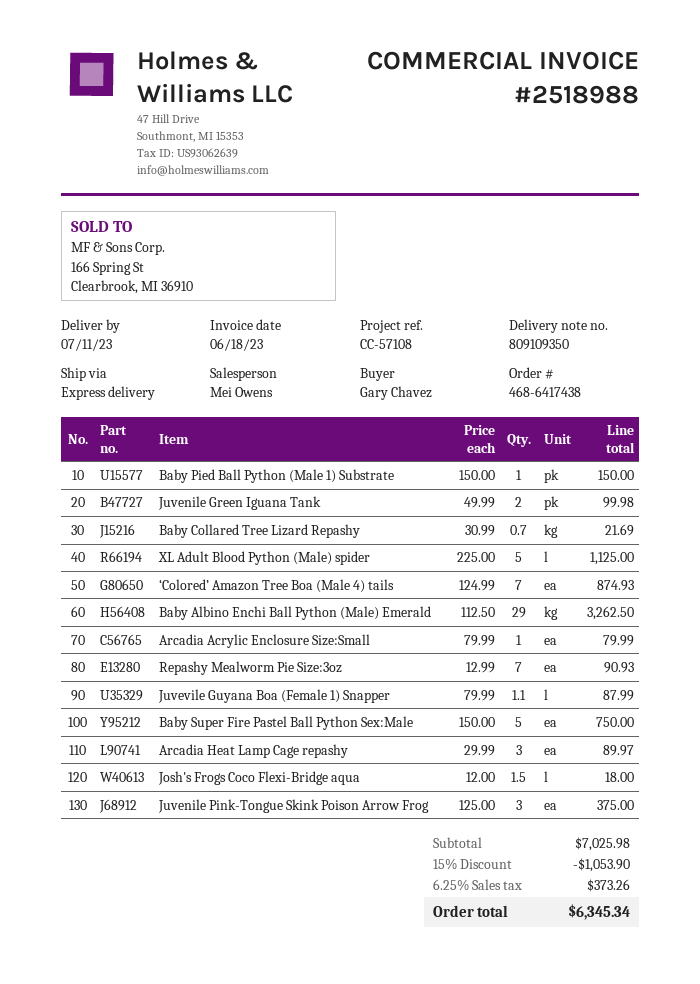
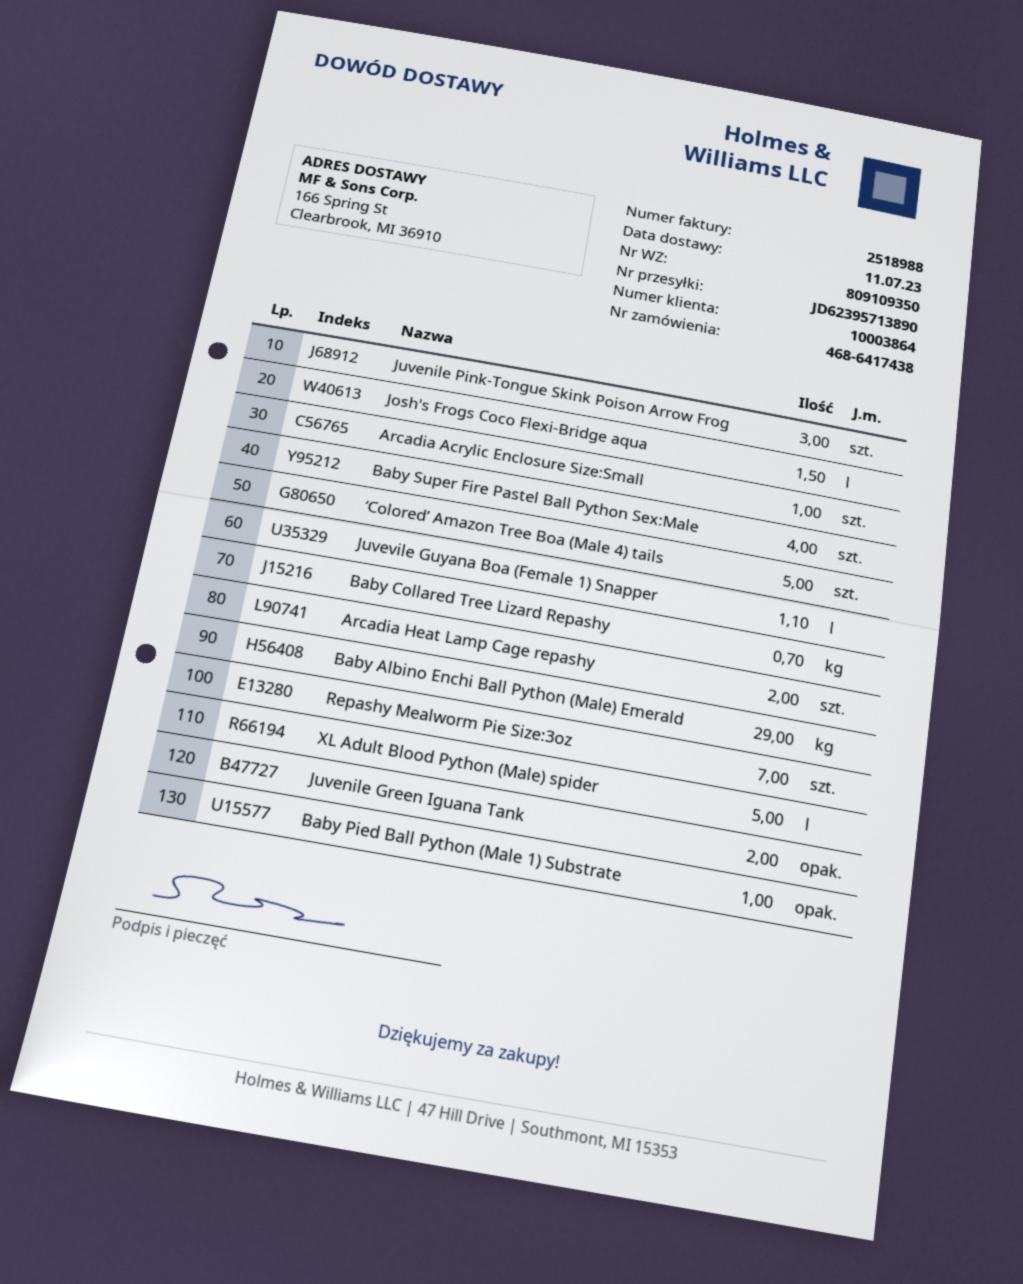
‘Colored’ Amazon Tree Boa (Male 4) tails: 7 -> 5
Baby Super Fire Pastel Ball Python Sex:Male: 5 -> 4
Arcadia Heat Lamp Cage repashy: 3 -> 2

